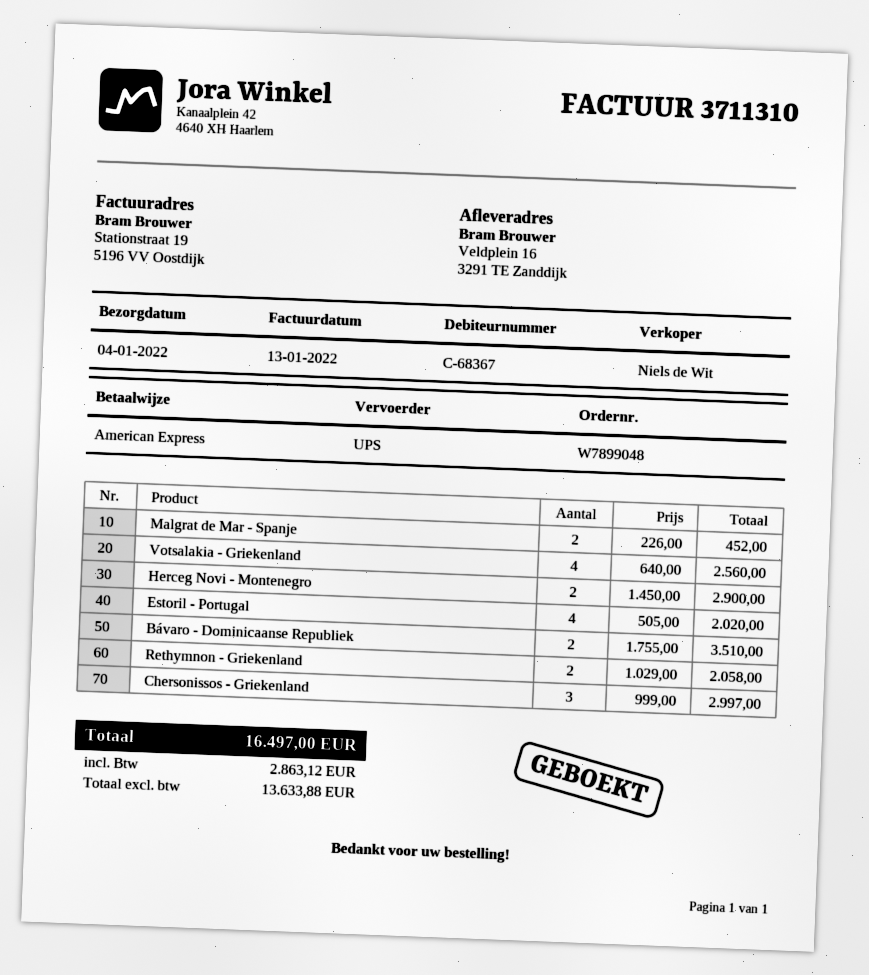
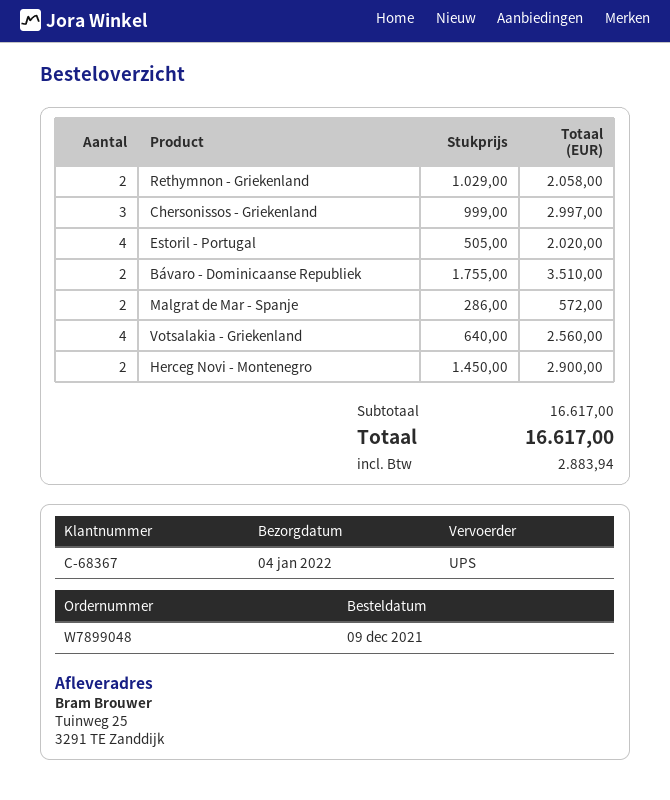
ship to: Veldplein 16, 3291 TE Zanddijk -> Tuinweg 25, 3291 TE Zanddijk
Malgrat de Mar - Spanje: 2 x 226.00 = 452.00 -> 2 x 286.00 = 572.00
tax: 2863.12 -> 2883.94
total: 16497.00 -> 16617.00

